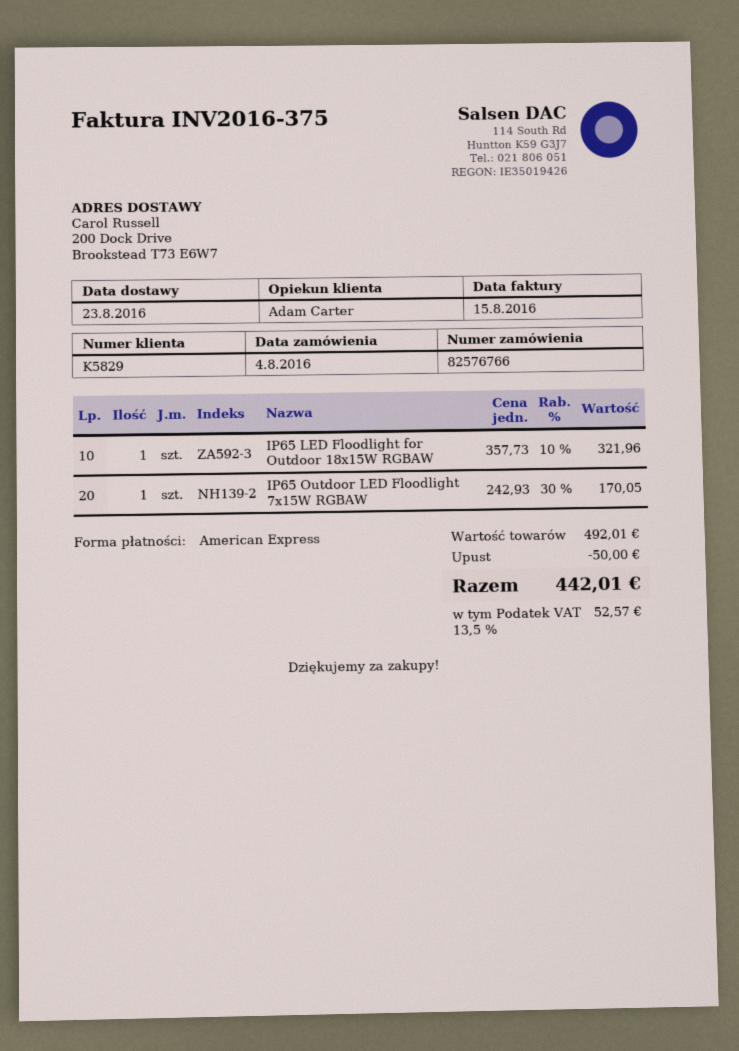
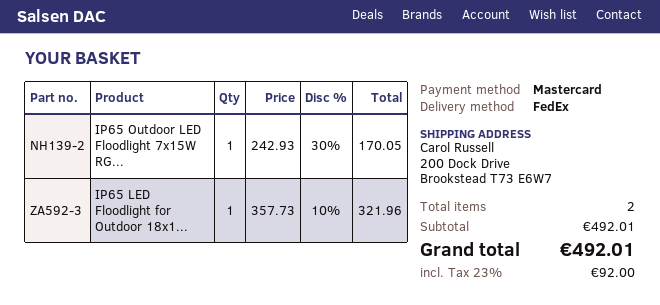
payment method: American Express -> Mastercard
discount: 50.00 -> none
tax: 13.5% = 52.57 -> 23% = 92.00
total: 442.01 -> 492.01

